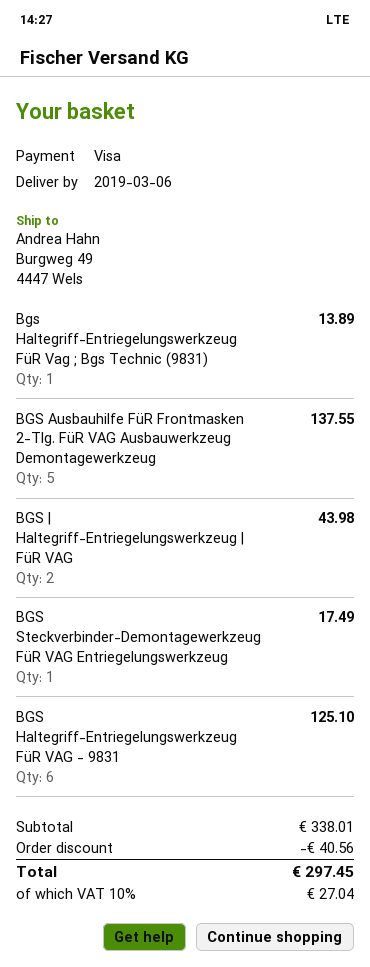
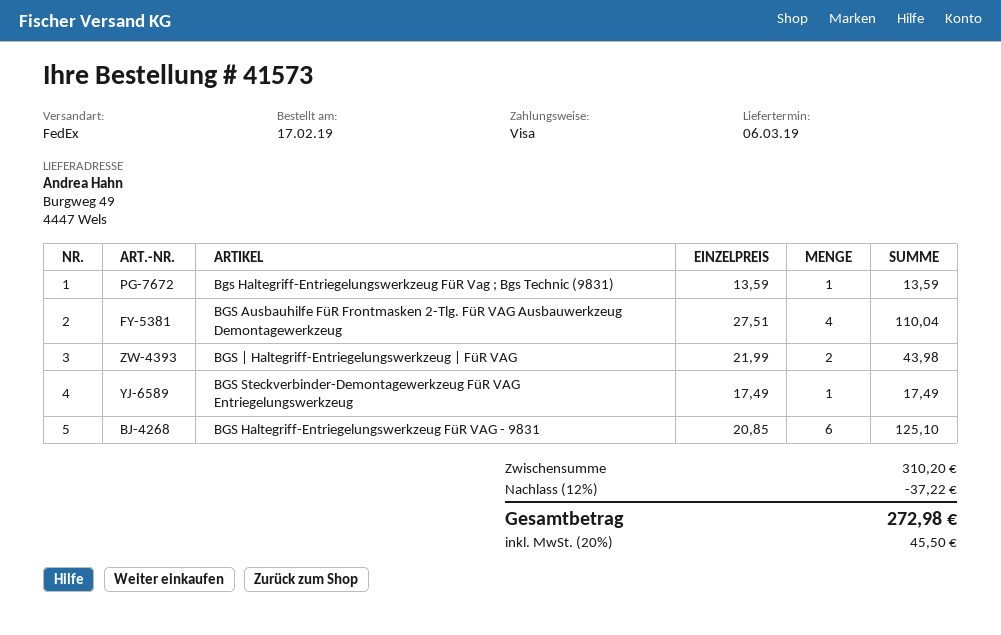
Bgs Haltegriff-Entriegelungswerkzeug FüR Vag ; Bgs Technic (9831): 1 for 13.89 -> 1 for 13.59
BGS Ausbauhilfe FüR Frontmasken 2-Tlg. FüR VAG Ausbauwerkzeug Demontagewerkzeug: 5 for 137.55 -> 4 for 110.04
subtotal: 338.01 -> 310.20
discount: 40.56 -> 37.22
tax: 10% = 27.04 -> 20% = 45.50
total: 297.45 -> 272.98

